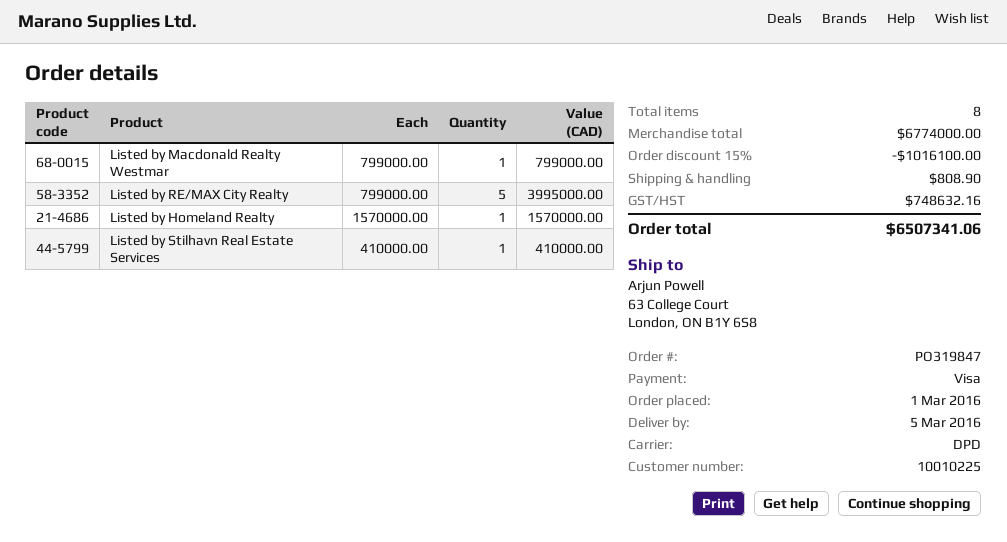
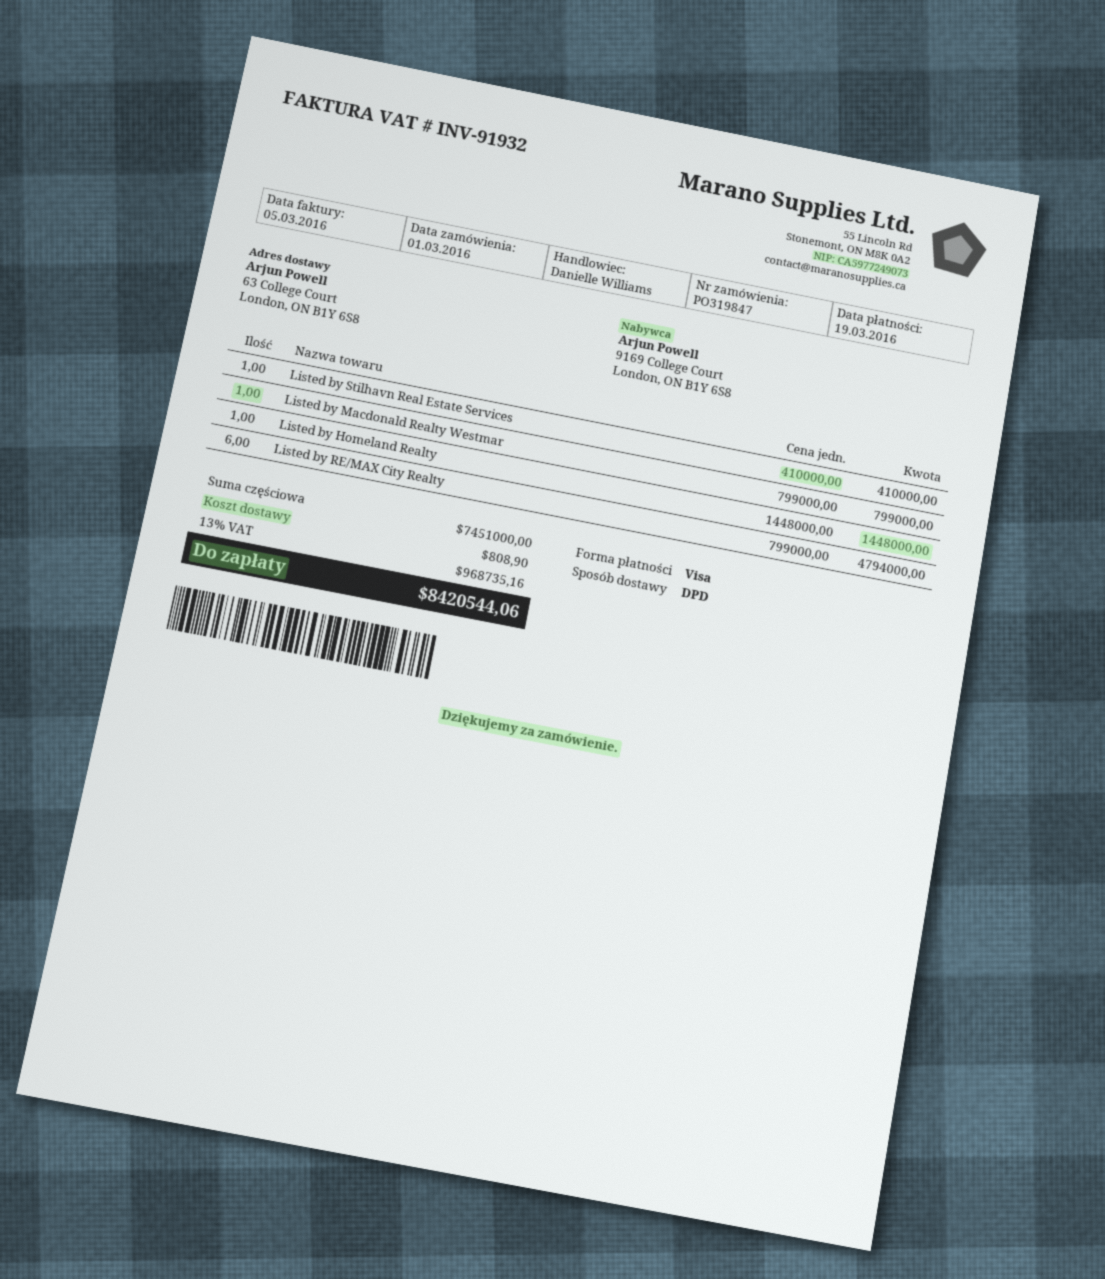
Listed by RE/MAX City Realty: 5 x 799000.00 = 3995000.00 -> 6 x 799000.00 = 4794000.00
Listed by Homeland Realty: 1 x 1570000.00 = 1570000.00 -> 1 x 1448000.00 = 1448000.00
subtotal: 6774000.00 -> 7451000.00
discount: 15% = 1016100.00 -> none
tax: 748632.16 -> 968735.16
total: 6507341.06 -> 8420544.06

